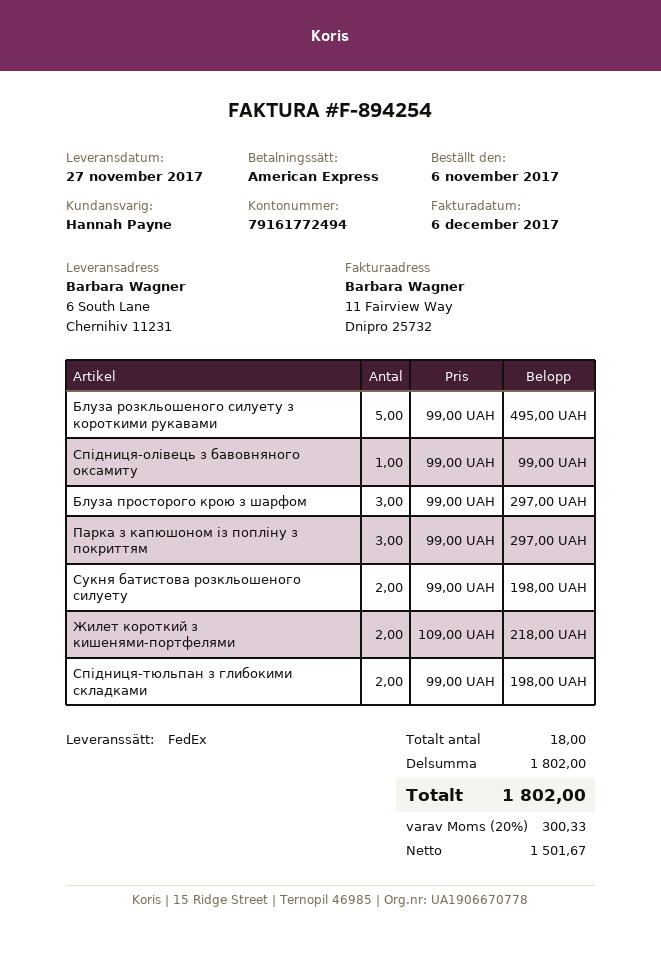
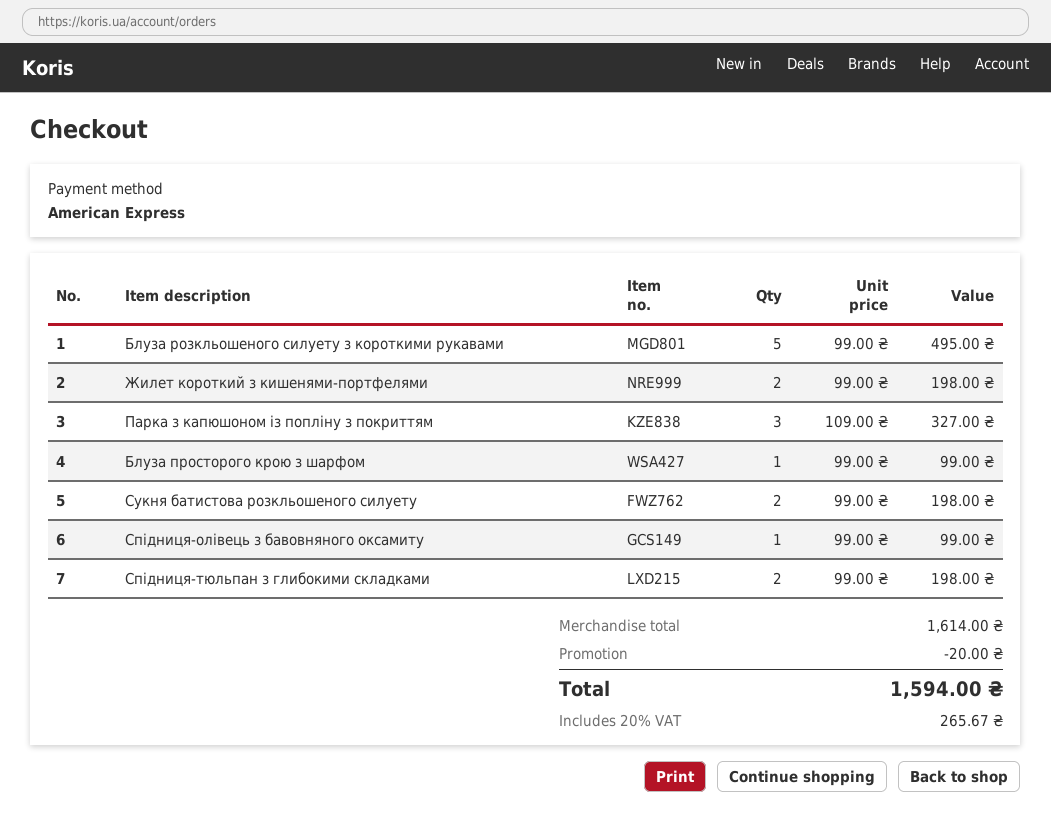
Блуза просторого крою з шарфом: 3 x 99.00 = 297.00 -> 1 x 99.00 = 99.00
Парка з капюшоном із попліну з покриттям: 3 x 99.00 = 297.00 -> 3 x 109.00 = 327.00
Жилет короткий з кишенями-портфелями: 2 x 109.00 = 218.00 -> 2 x 99.00 = 198.00
subtotal: 1802.00 -> 1614.00
discount: none -> 20.00
tax: 20% = 300.33 -> 20% = 265.67
total: 1802.00 -> 1594.00

